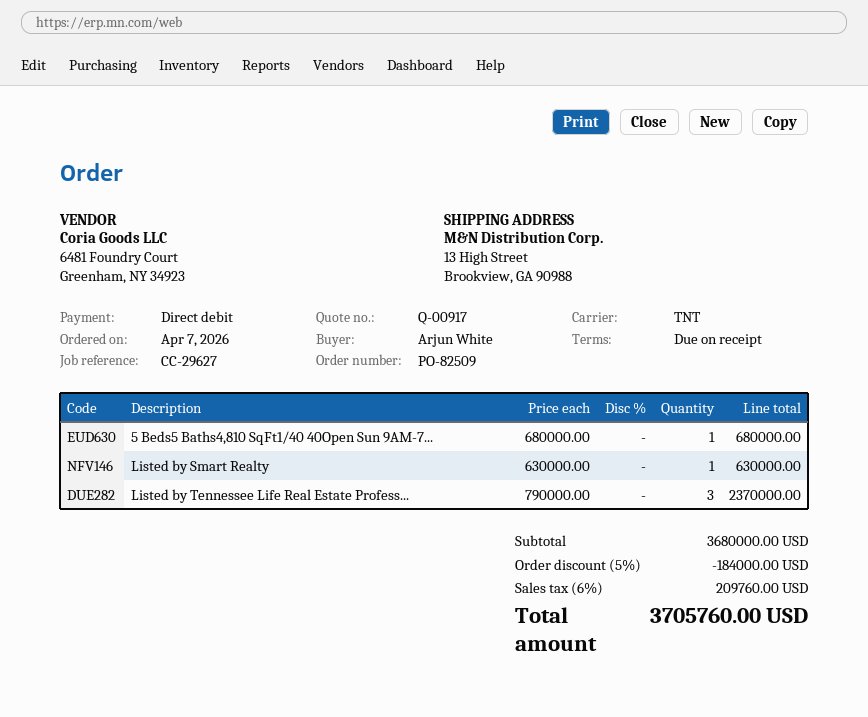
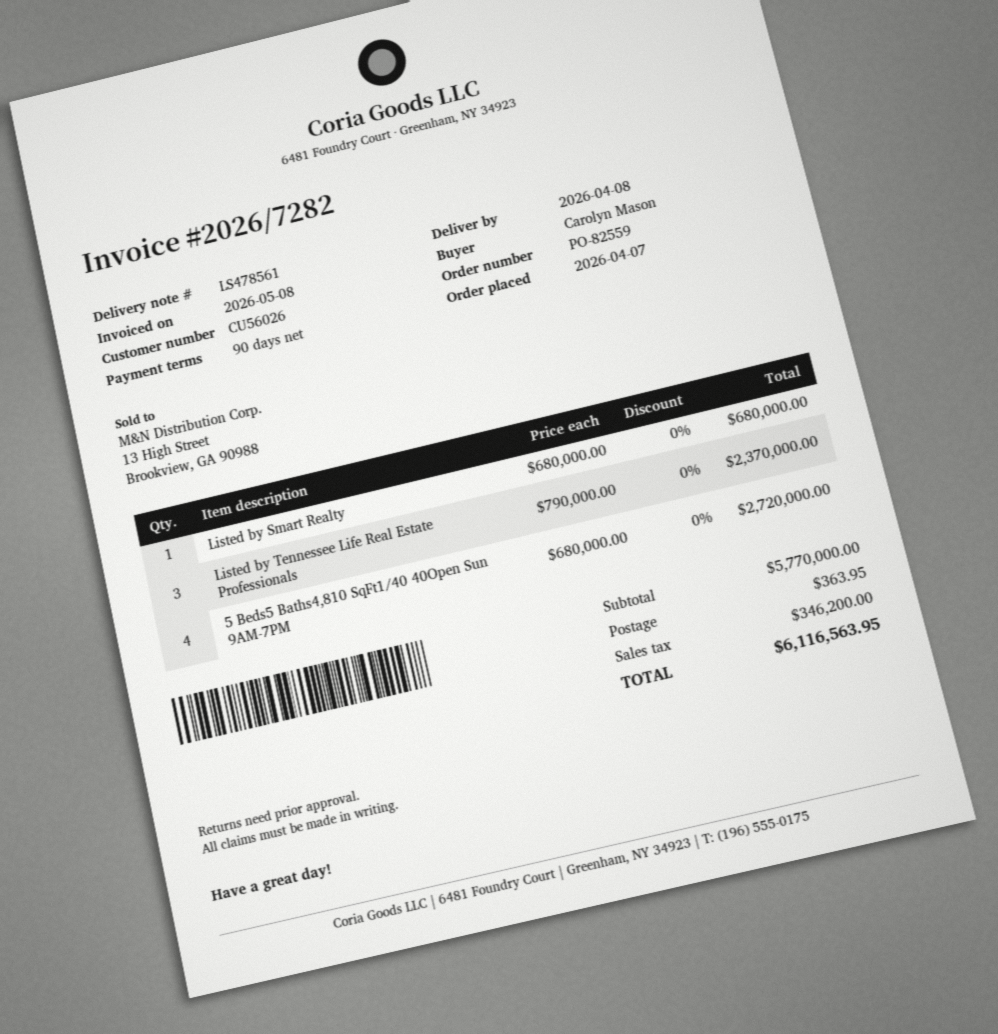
order number: PO-82509 -> PO-82559
payment terms: on receipt -> 90 days
ordered by: Arjun White -> Carolyn Mason
5 Beds5 Baths4,810 SqFt1/40 40Open Sun 9AM-7...: 1 x 680000.00 = 680000.00 -> 4 x 680000.00 = 2720000.00
Listed by Smart Realty: 1 x 630000.00 = 630000.00 -> 1 x 680000.00 = 680000.00
subtotal: 3680000.00 -> 5770000.00
discount: 5% = 184000.00 -> none
shipping: none -> 363.95
tax: 209760.00 -> 346200.00
total: 3705760.00 -> 6116563.95

